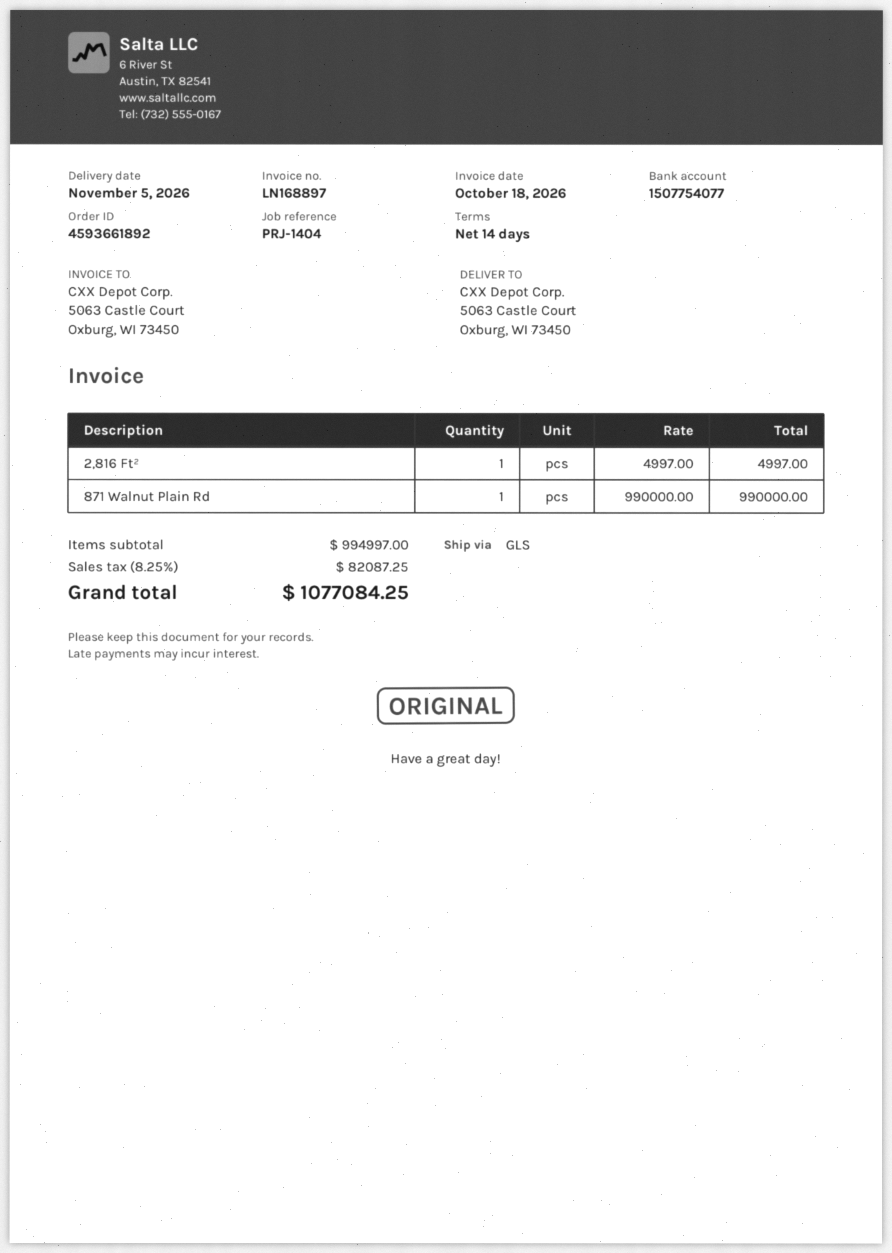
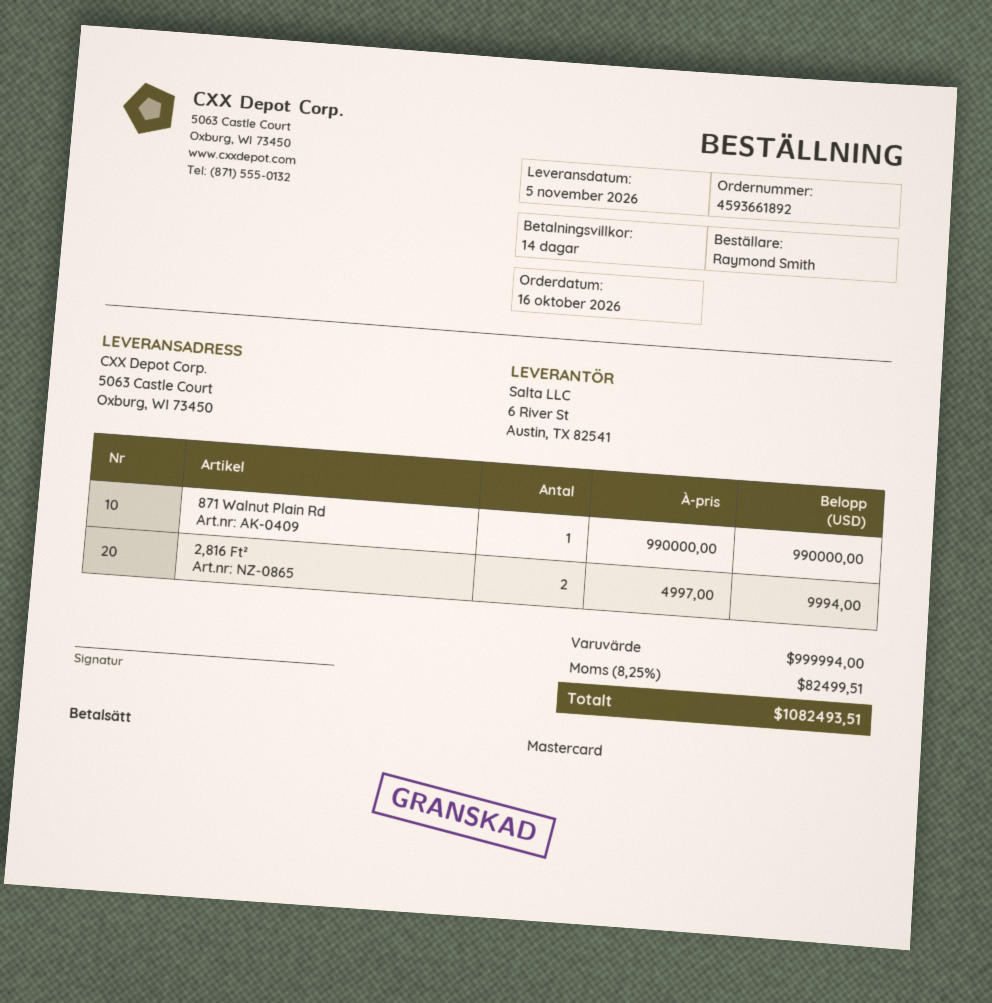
2,816 Ft²: 1 x 4997.00 = 4997.00 -> 2 x 4997.00 = 9994.00
subtotal: 994997.00 -> 999994.00
tax: 8.25% = 82087.25 -> 8.25% = 82499.51
total: 1077084.25 -> 1082493.51

